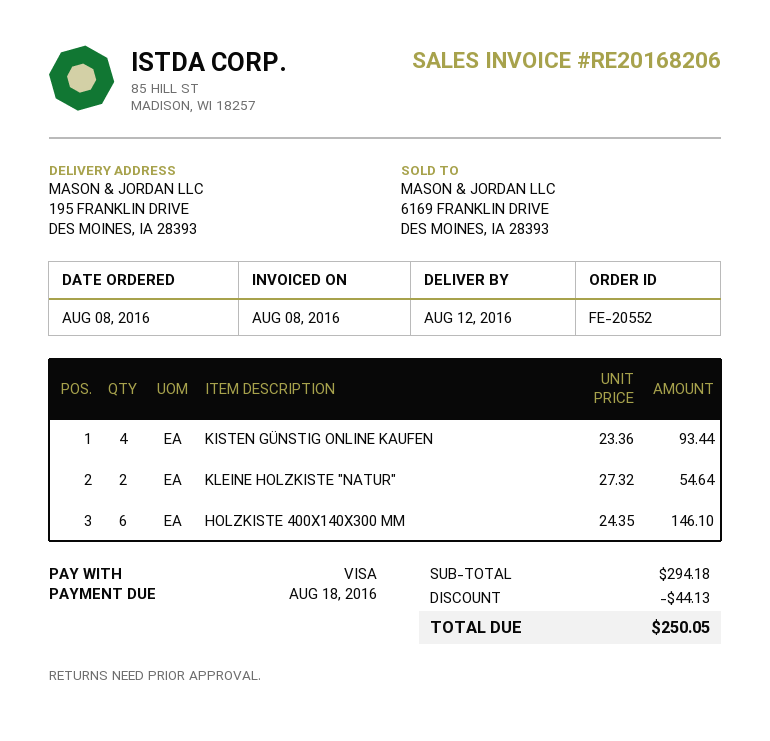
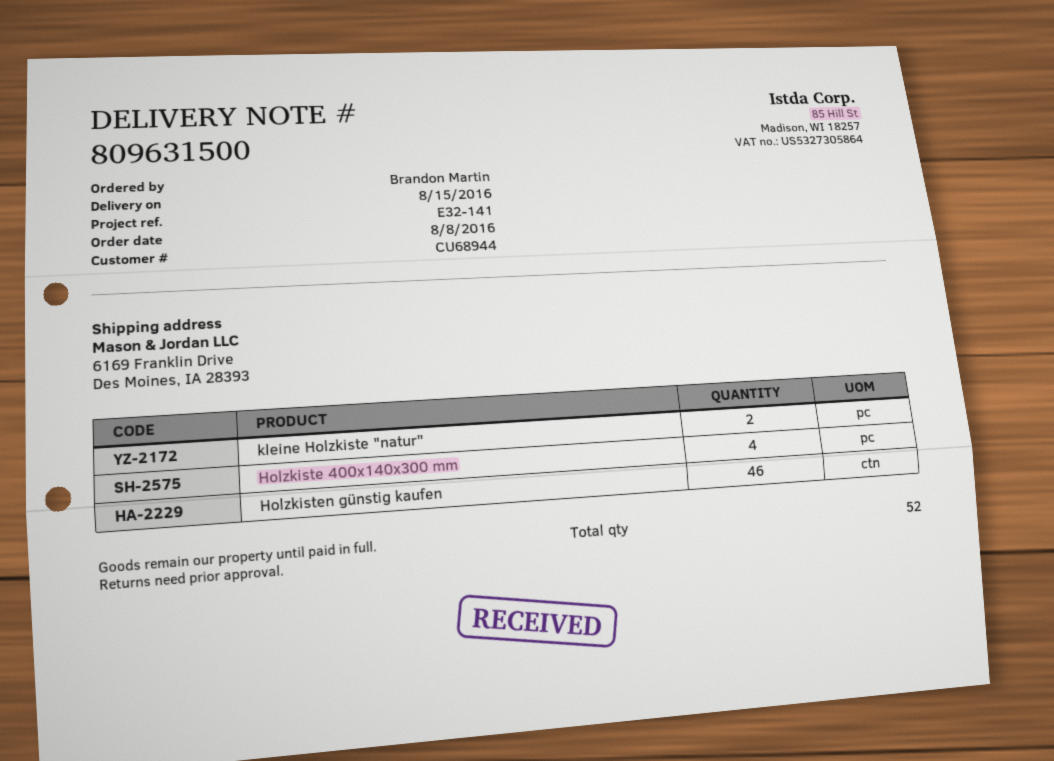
delivery date: 2016-08-12 -> 2016-08-15
ship to: 195 FRANKLIN DRIVE, DES MOINES, IA 28393 -> 6169 Franklin Drive, Des Moines, IA 28393
KISTEN GÜNSTIG ONLINE KAUFEN: 4 -> none
HOLZKISTE 400X140X300 MM: 6 -> 4
Holzkisten günstig kaufen: none -> 46

